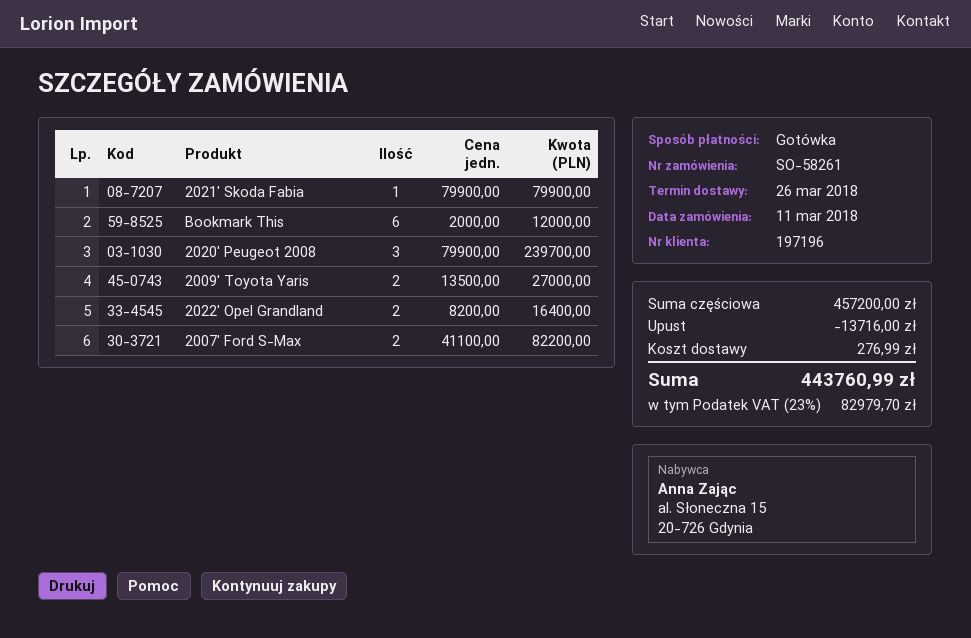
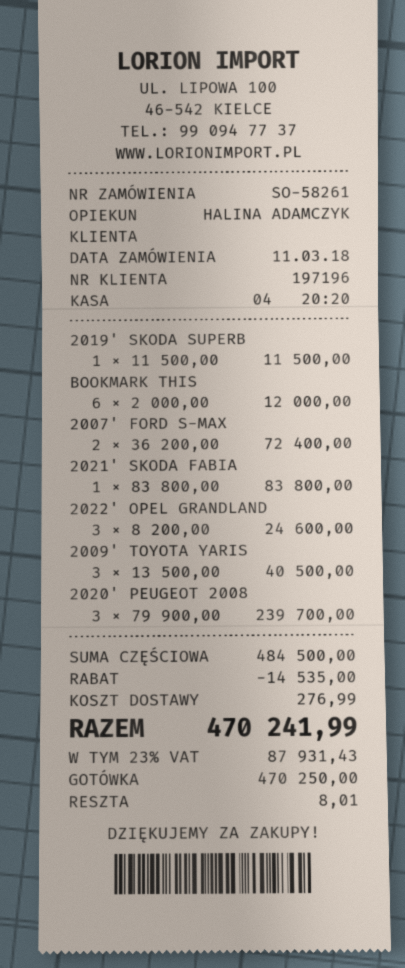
2021' Skoda Fabia: 1 x 79900.00 = 79900.00 -> 1 x 83800.00 = 83800.00
2009' Toyota Yaris: 2 x 13500.00 = 27000.00 -> 3 x 13500.00 = 40500.00
2022' Opel Grandland: 2 x 8200.00 = 16400.00 -> 3 x 8200.00 = 24600.00
2007' Ford S-Max: 2 x 41100.00 = 82200.00 -> 2 x 36200.00 = 72400.00
2019' SKODA SUPERB: none -> 1 x 11500.00 = 11500.00
subtotal: 457200.00 -> 484500.00
discount: 13716.00 -> 14535.00
tax: 23% = 82979.70 -> 23% = 87931.43
total: 443760.99 -> 470241.99

